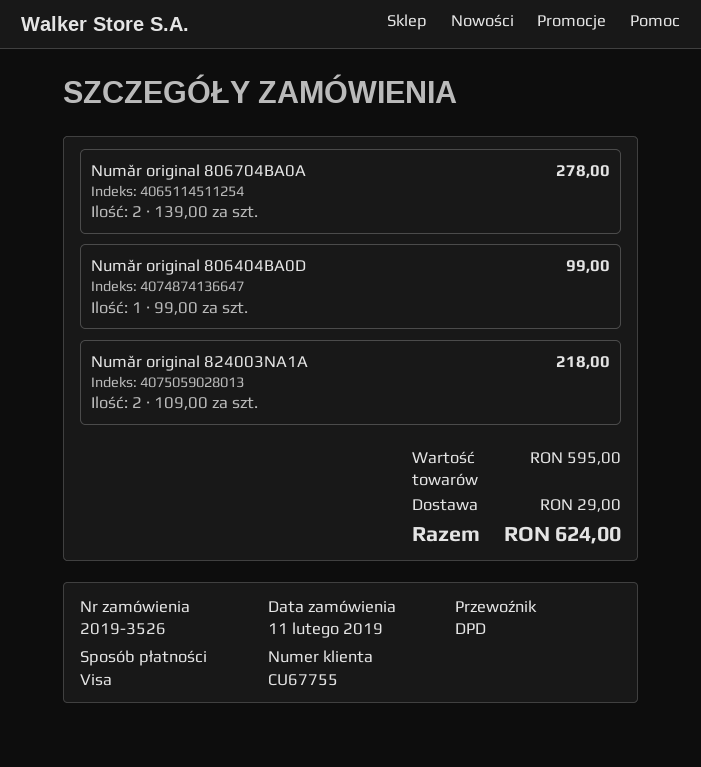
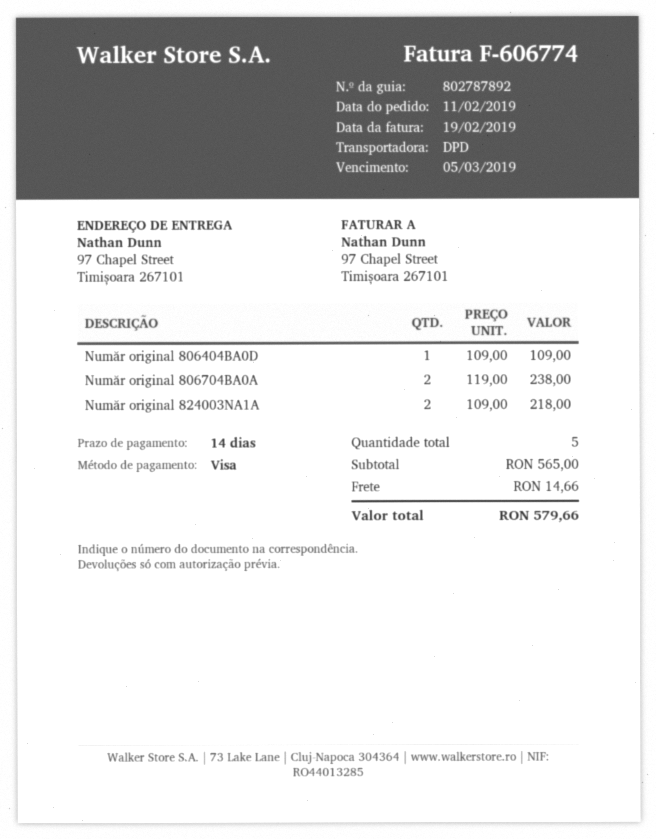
Număr original 806704BA0A: 2 x 139.00 = 278.00 -> 2 x 119.00 = 238.00
Număr original 806404BA0D: 1 x 99.00 = 99.00 -> 1 x 109.00 = 109.00
subtotal: 595.00 -> 565.00
shipping: 29.00 -> 14.66
total: 624.00 -> 579.66

